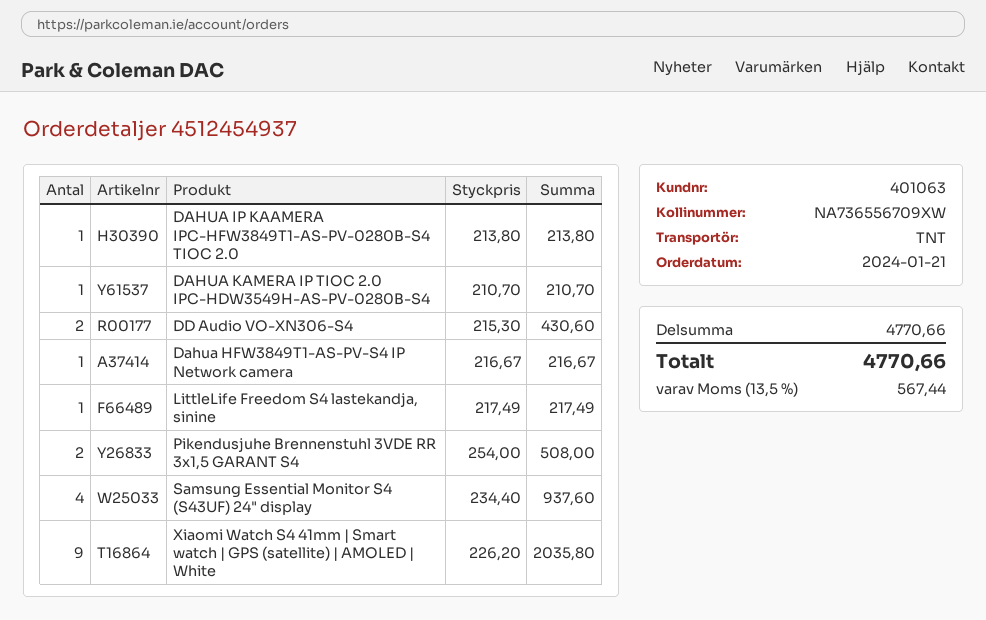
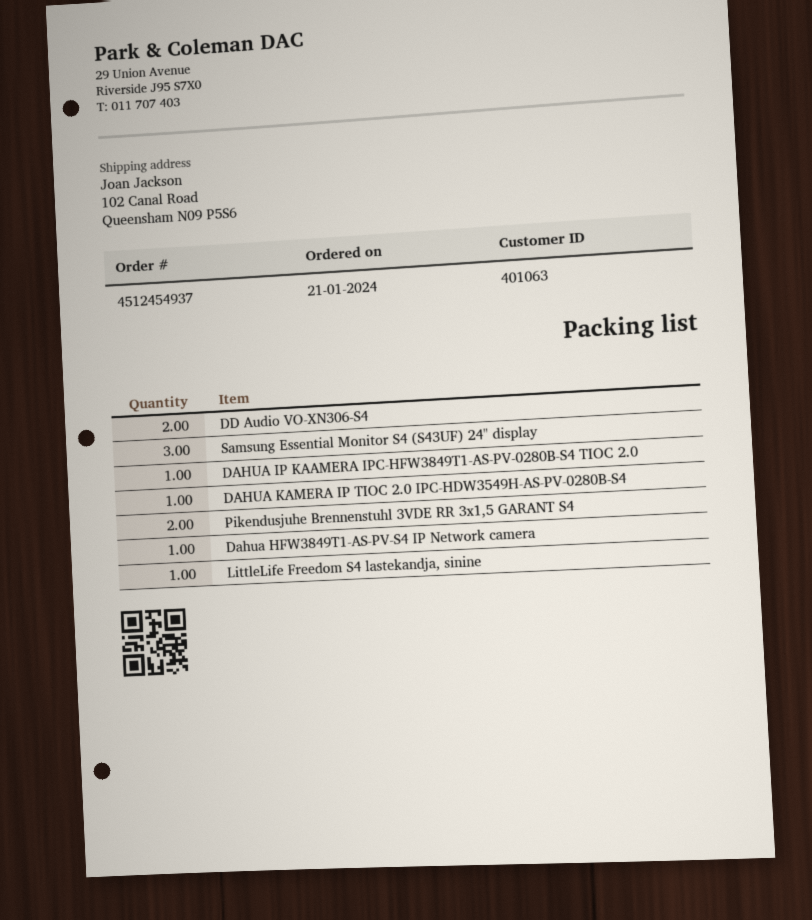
Samsung Essential Monitor S4 (S43UF) 24" display: 4 -> 3
Xiaomi Watch S4 41mm | Smart watch | GPS (satellite) | AMOLED | White: 9 -> none

